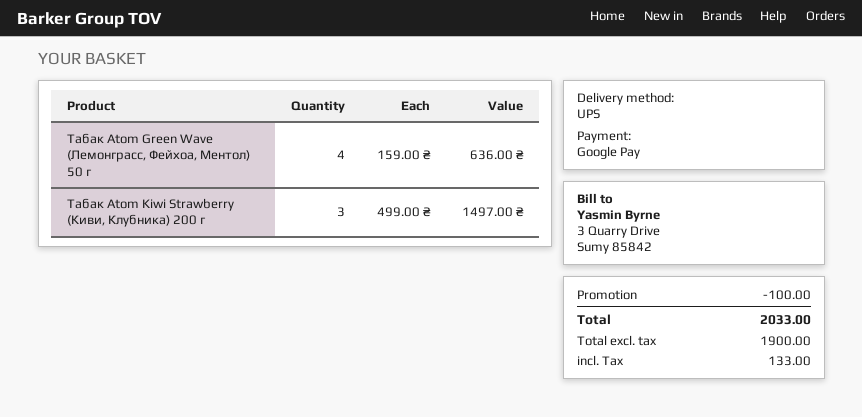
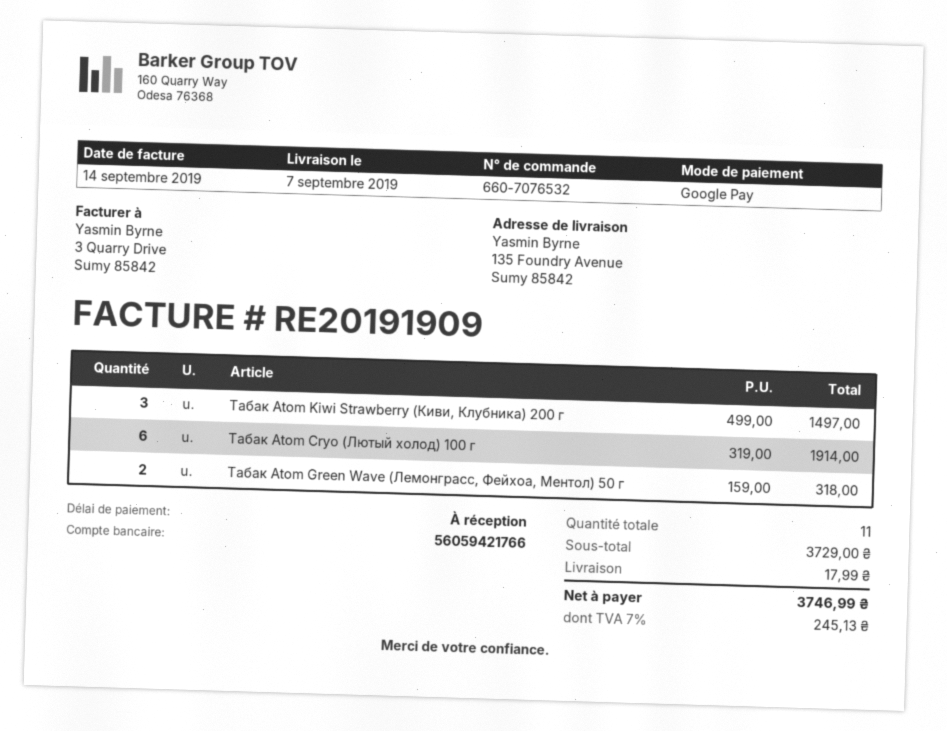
Табак Atom Green Wave (Лемонграсс, Фейхоа, Ментол) 50 г: 4 x 159.00 = 636.00 -> 2 x 159.00 = 318.00
Табак Atom Cryo (Лютый холод) 100 г: none -> 6 x 319.00 = 1914.00
discount: 100.00 -> none
shipping: none -> 17.99
tax: 133.00 -> 245.13
total: 2033.00 -> 3746.99

